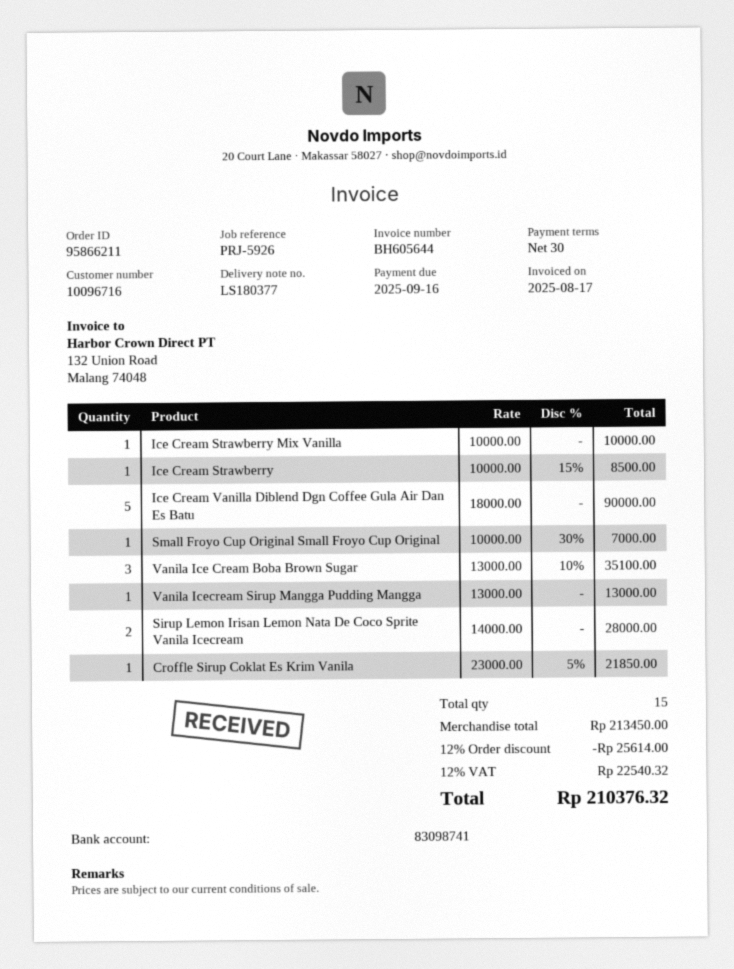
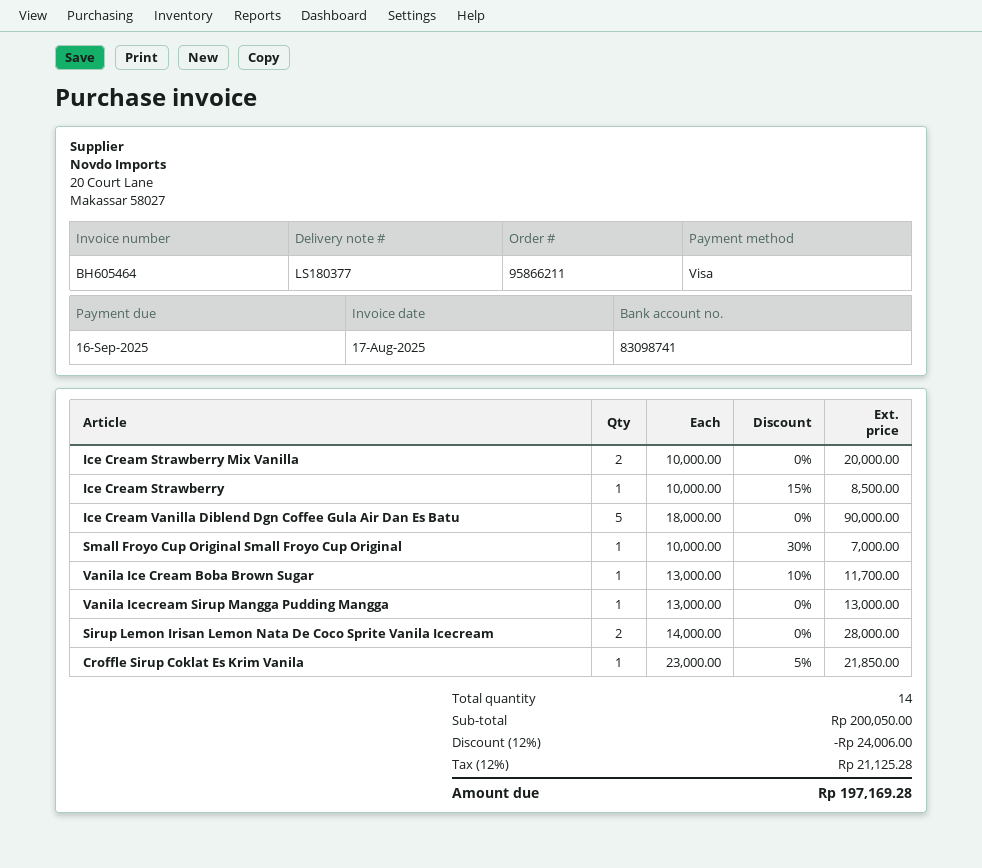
invoice number: BH605644 -> BH605464
Ice Cream Strawberry Mix Vanilla: 1 x 10000.00 = 10000.00 -> 2 x 10000.00 = 20000.00
Vanila Ice Cream Boba Brown Sugar: 3 x 13000.00 - 10% = 35100.00 -> 1 x 13000.00 - 10% = 11700.00
total quantity: 15 -> 14
subtotal: 213450.00 -> 200050.00
discount: 12% = 25614.00 -> 12% = 24006.00
tax: 12% = 22540.32 -> 12% = 21125.28
total: 210376.32 -> 197169.28

